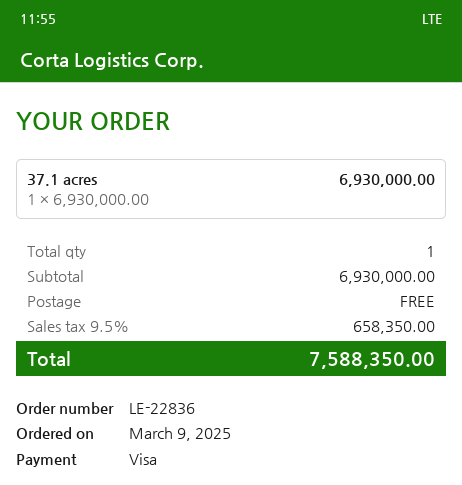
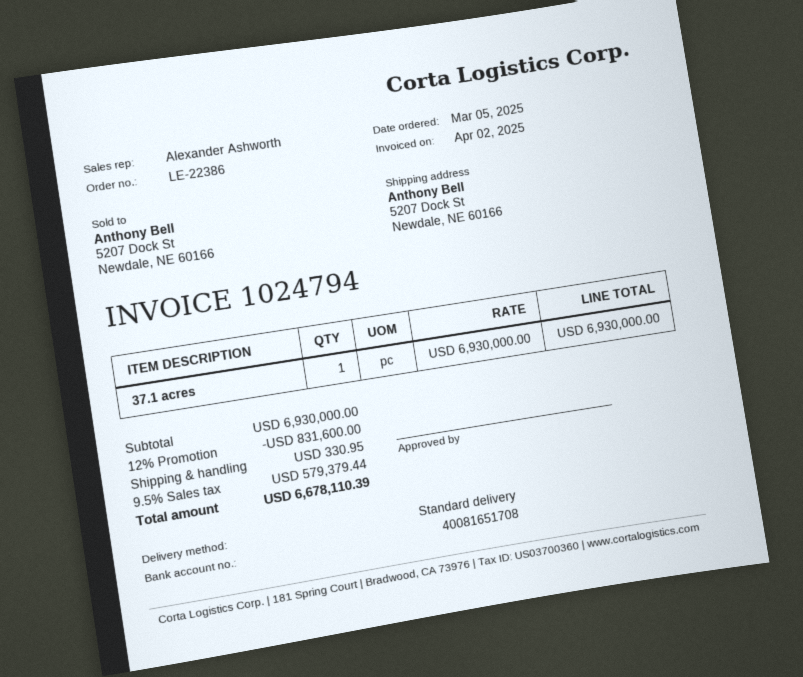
order number: LE-22836 -> LE-22386
order date: 2025-03-09 -> 2025-03-05
discount: none -> 12% = 831600.00
shipping: 0.00 -> 330.95
tax: 9.5% = 658350.00 -> 9.5% = 579379.44
total: 7588350.00 -> 6678110.39

